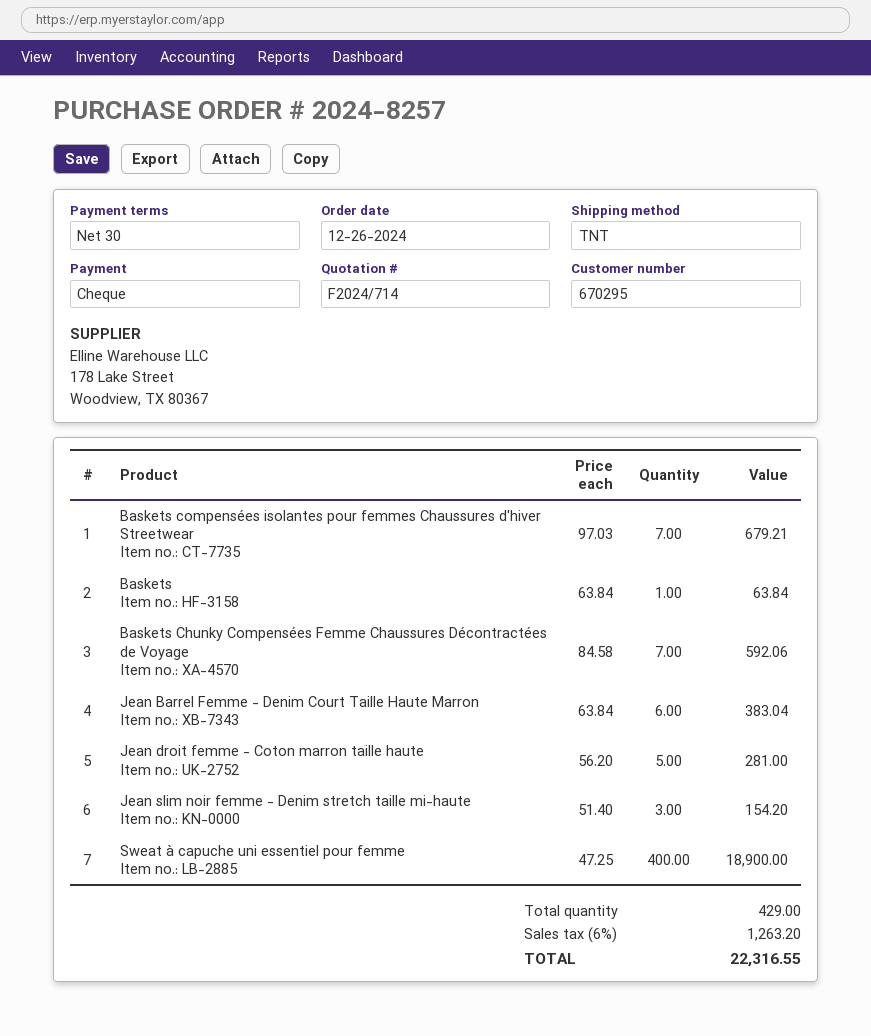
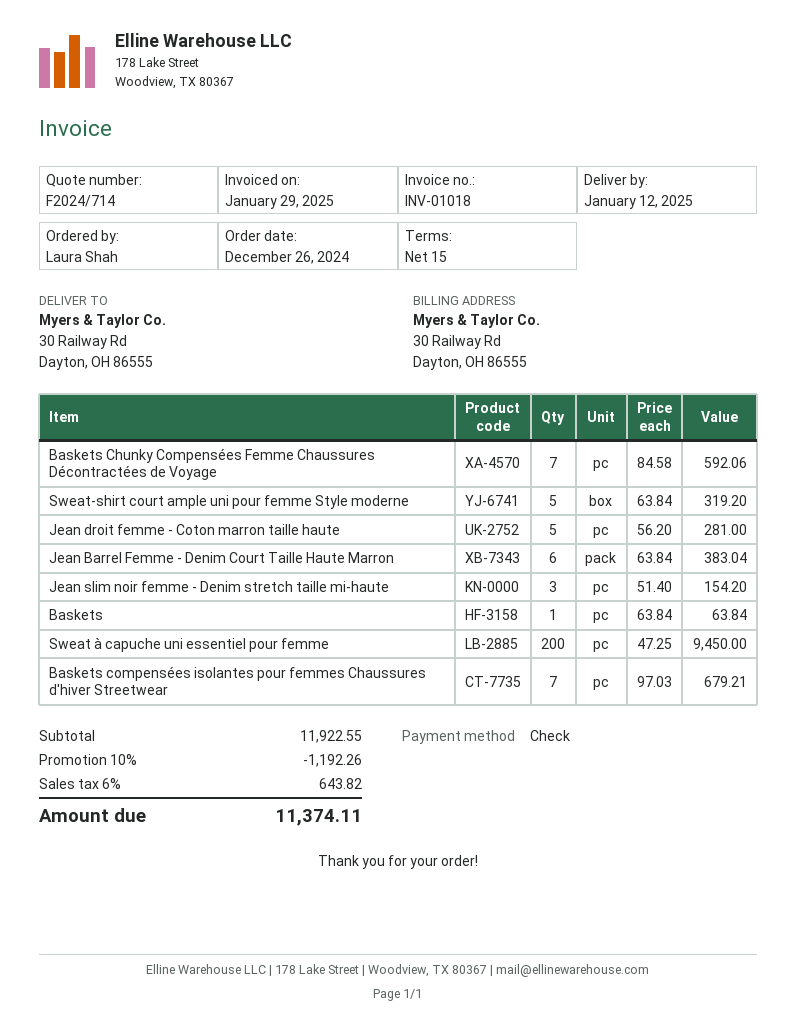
payment terms: 30 days -> 15 days
Sweat à capuche uni essentiel pour femme: 400 x 47.25 = 18900.00 -> 200 x 47.25 = 9450.00
Sweat-shirt court ample uni pour femme Style moderne: none -> 5 x 63.84 = 319.20
discount: none -> 10% = 1192.26
tax: 6% = 1263.20 -> 6% = 643.82
total: 22316.55 -> 11374.11

